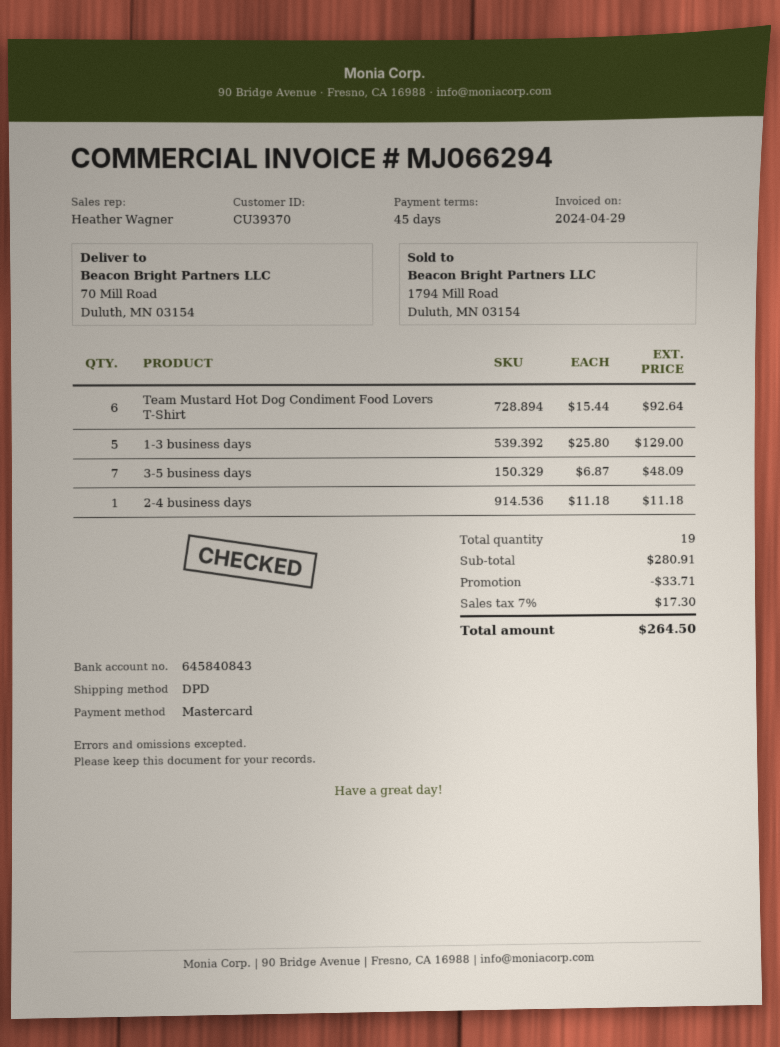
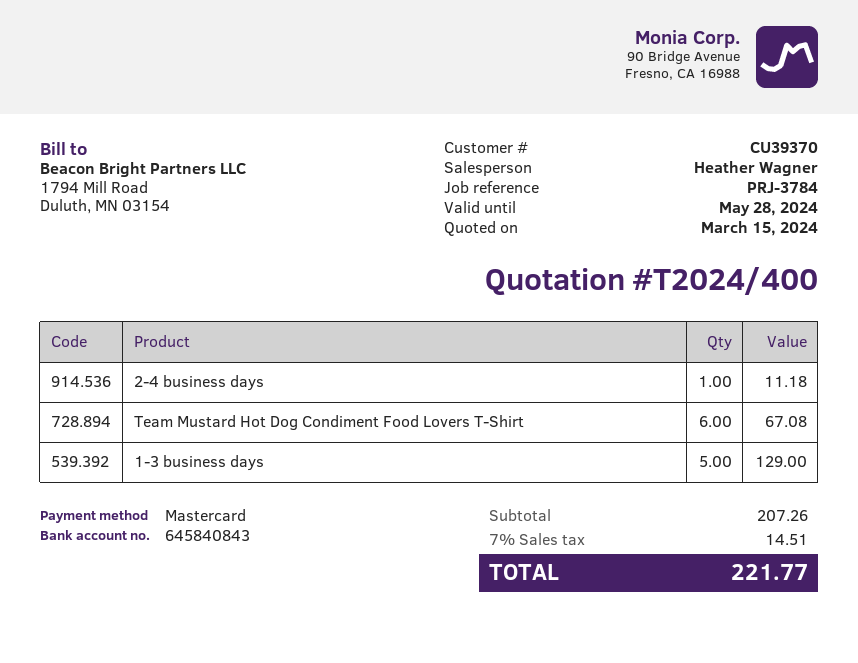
Team Mustard Hot Dog Condiment Food Lovers T-Shirt: 6 for 92.64 -> 6 for 67.08
3-5 business days: 7 for 48.09 -> none
subtotal: 280.91 -> 207.26
discount: 33.71 -> none
tax: 7% = 17.30 -> 7% = 14.51
total: 264.50 -> 221.77

